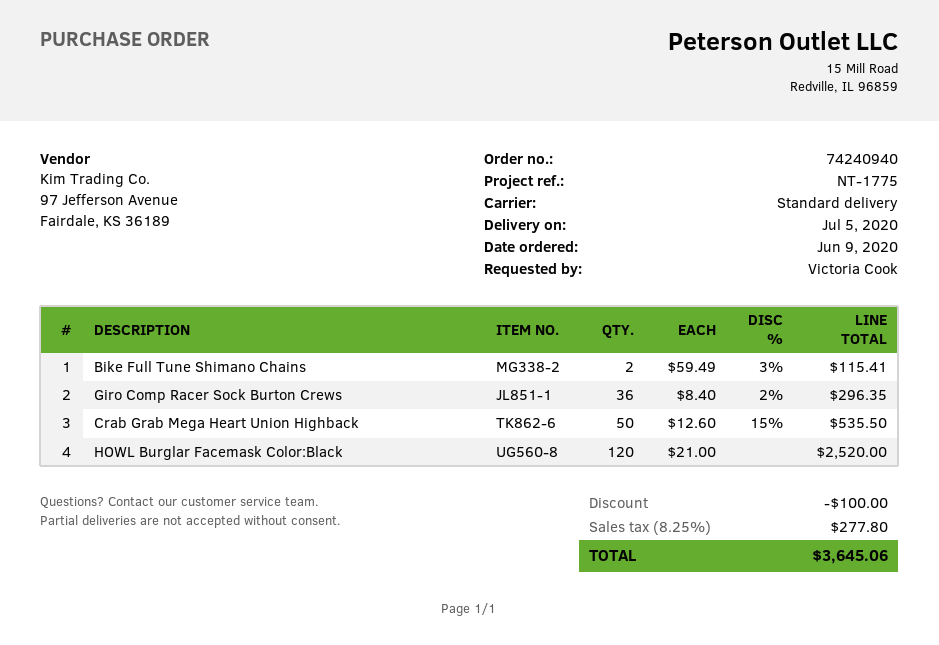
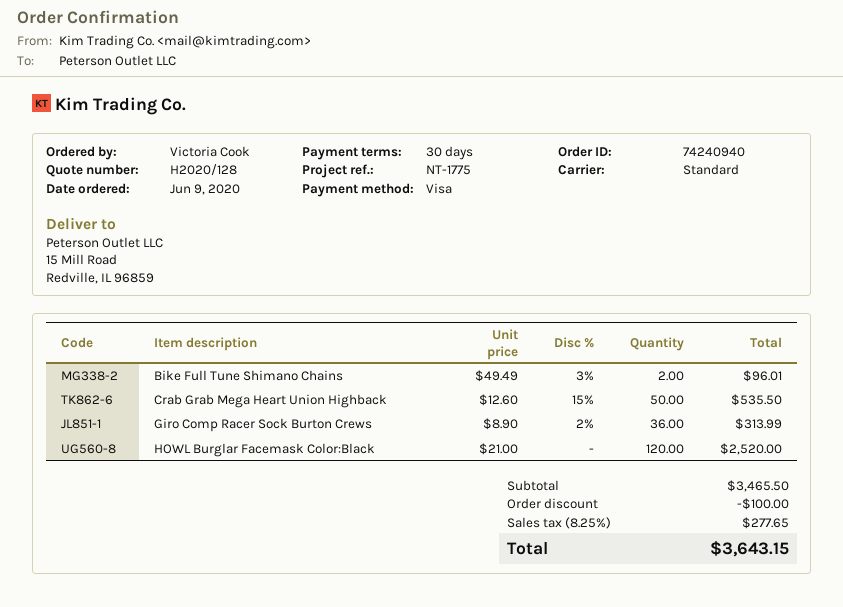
Bike Full Tune Shimano Chains: 2 x 59.49 - 3% = 115.41 -> 2 x 49.49 - 3% = 96.01
Giro Comp Racer Sock Burton Crews: 36 x 8.40 - 2% = 296.35 -> 36 x 8.90 - 2% = 313.99
tax: 8.25% = 277.80 -> 8.25% = 277.65
total: 3645.06 -> 3643.15

